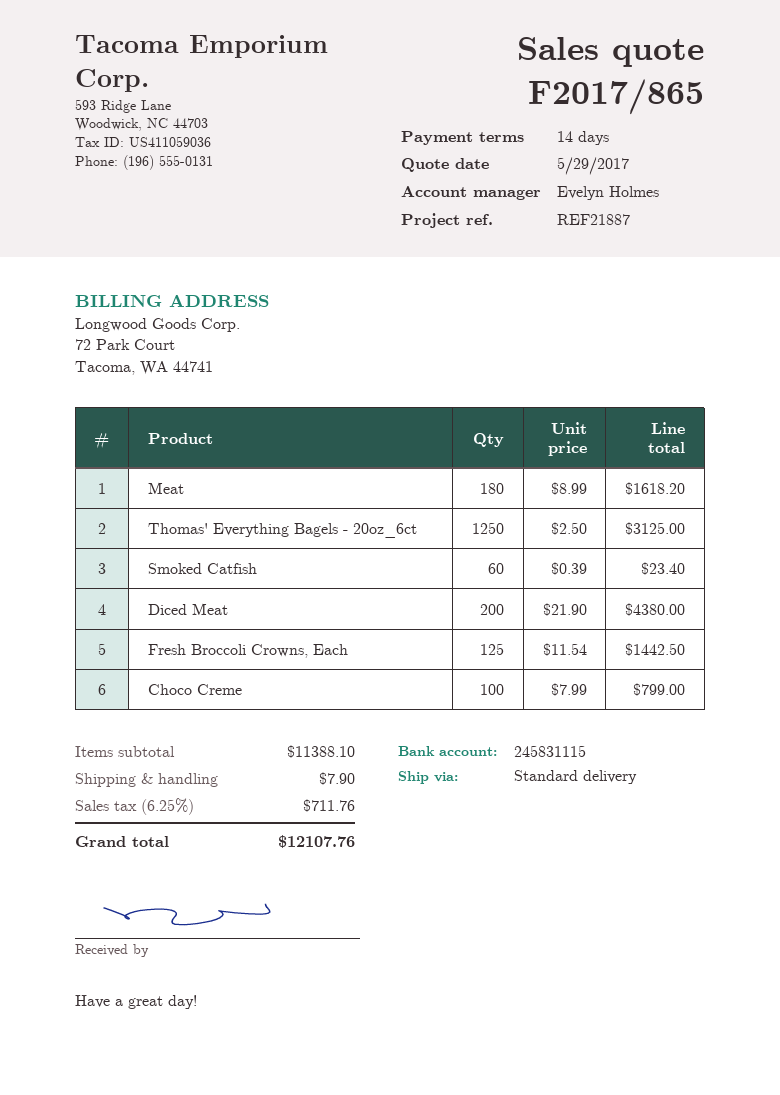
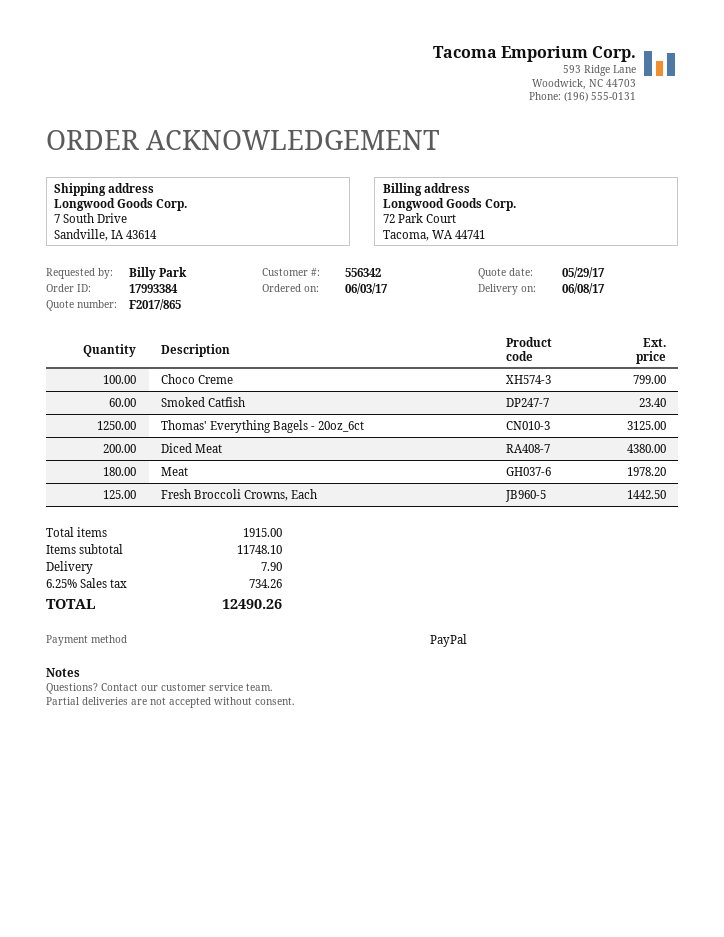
Meat: 180 for 1618.20 -> 180 for 1978.20
subtotal: 11388.10 -> 11748.10
tax: 6.25% = 711.76 -> 6.25% = 734.26
total: 12107.76 -> 12490.26

